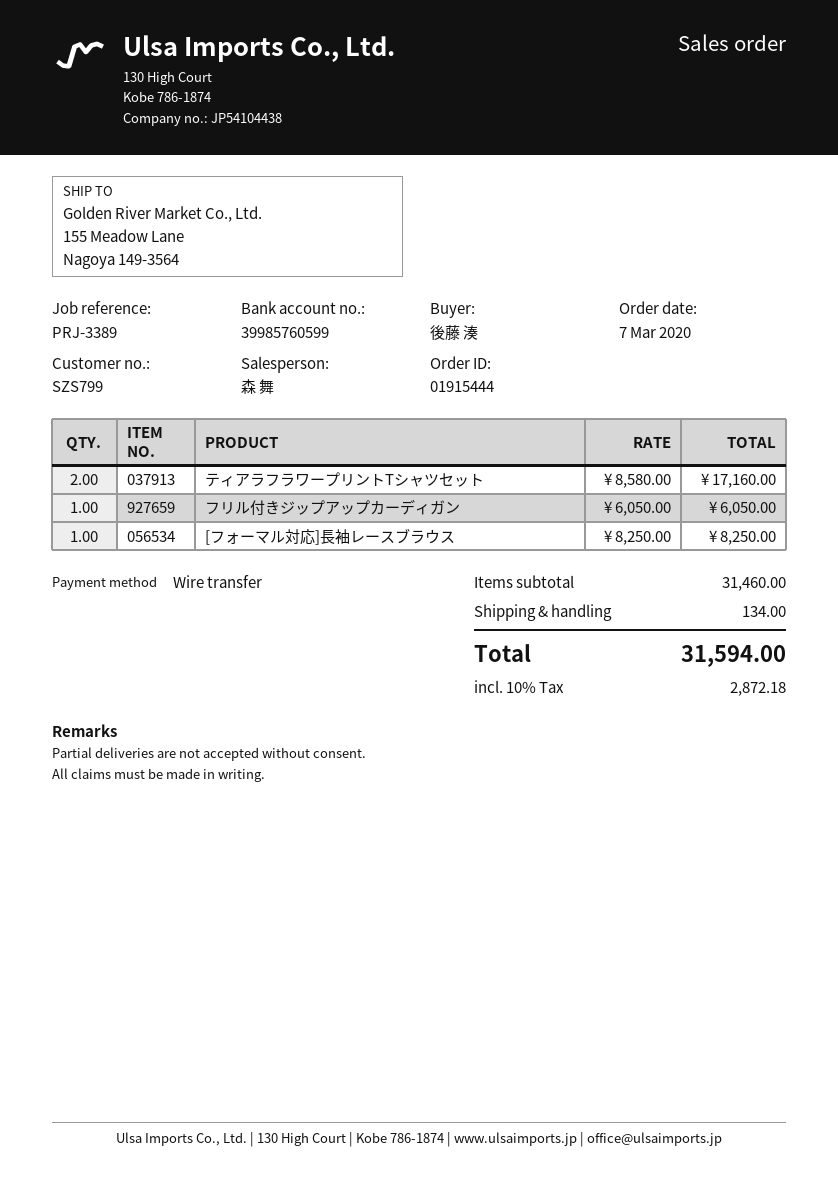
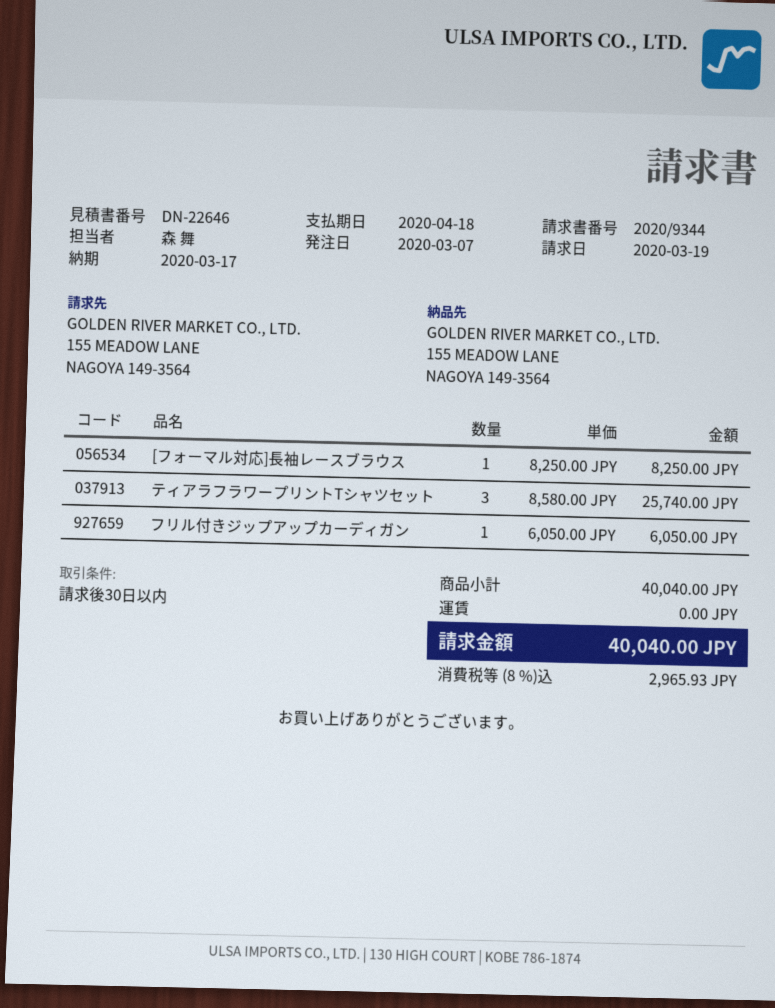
ティアラフラワープリントTシャツセット: 2 x 8580.00 = 17160.00 -> 3 x 8580.00 = 25740.00
subtotal: 31460.00 -> 40040.00
shipping: 134.00 -> 0.00
tax: 10% = 2872.18 -> 8% = 2965.93
total: 31594.00 -> 40040.00

